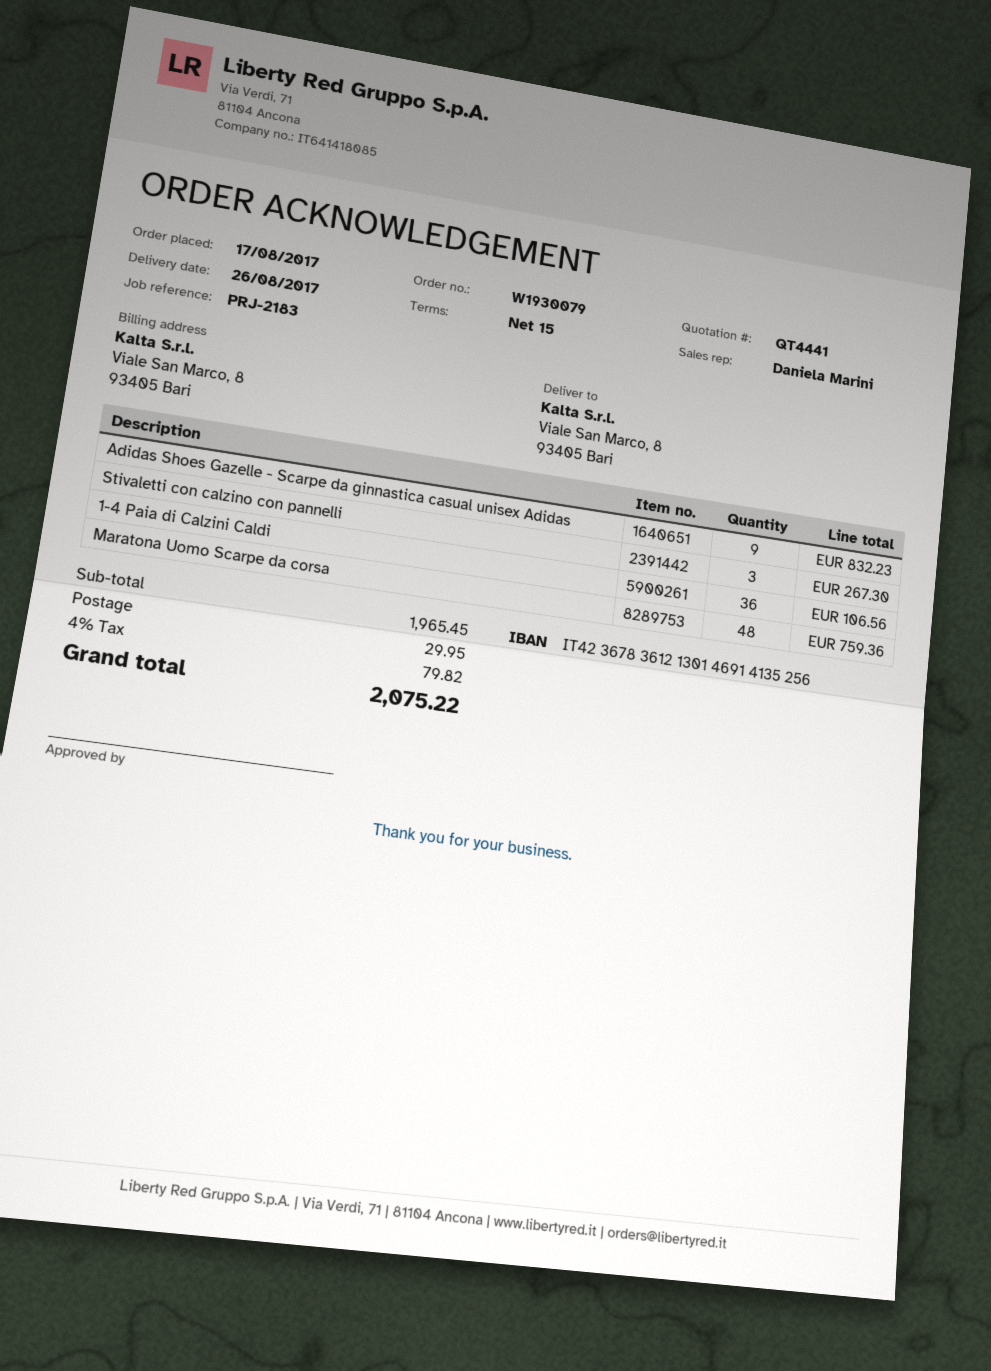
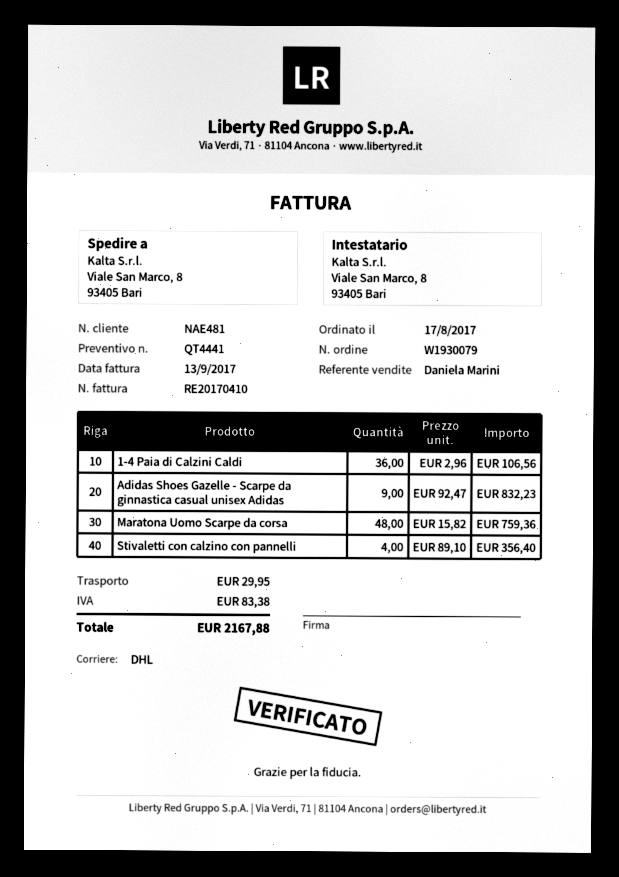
Stivaletti con calzino con pannelli: 3 for 267.30 -> 4 for 356.40
tax: 79.82 -> 83.38
total: 2075.22 -> 2167.88

